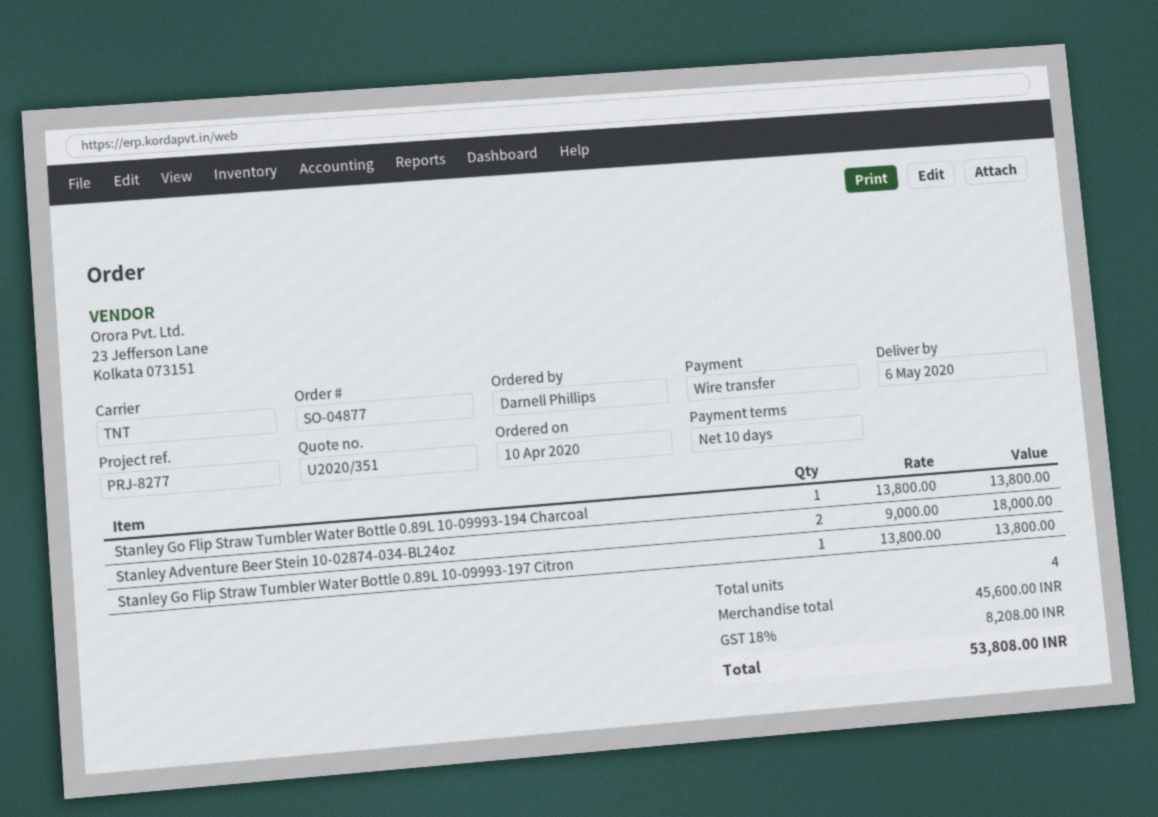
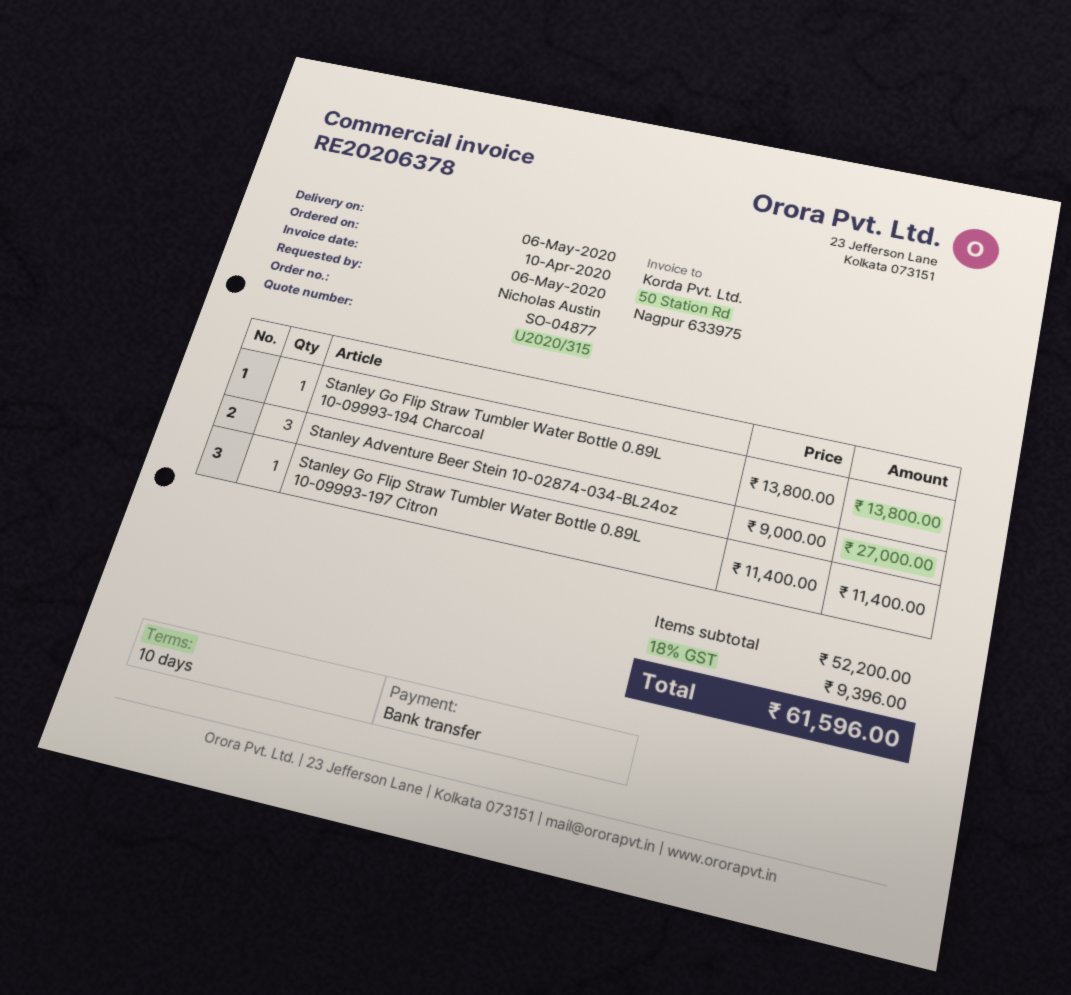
quote number: U2020/351 -> U2020/315
ordered by: Darnell Phillips -> Nicholas Austin
Stanley Adventure Beer Stein 10-02874-034-BL24oz: 2 x 9000.00 = 18000.00 -> 3 x 9000.00 = 27000.00
Stanley Go Flip Straw Tumbler Water Bottle 0.89L 10-09993-197 Citron: 1 x 13800.00 = 13800.00 -> 1 x 11400.00 = 11400.00
subtotal: 45600.00 -> 52200.00
tax: 18% = 8208.00 -> 18% = 9396.00
total: 53808.00 -> 61596.00

